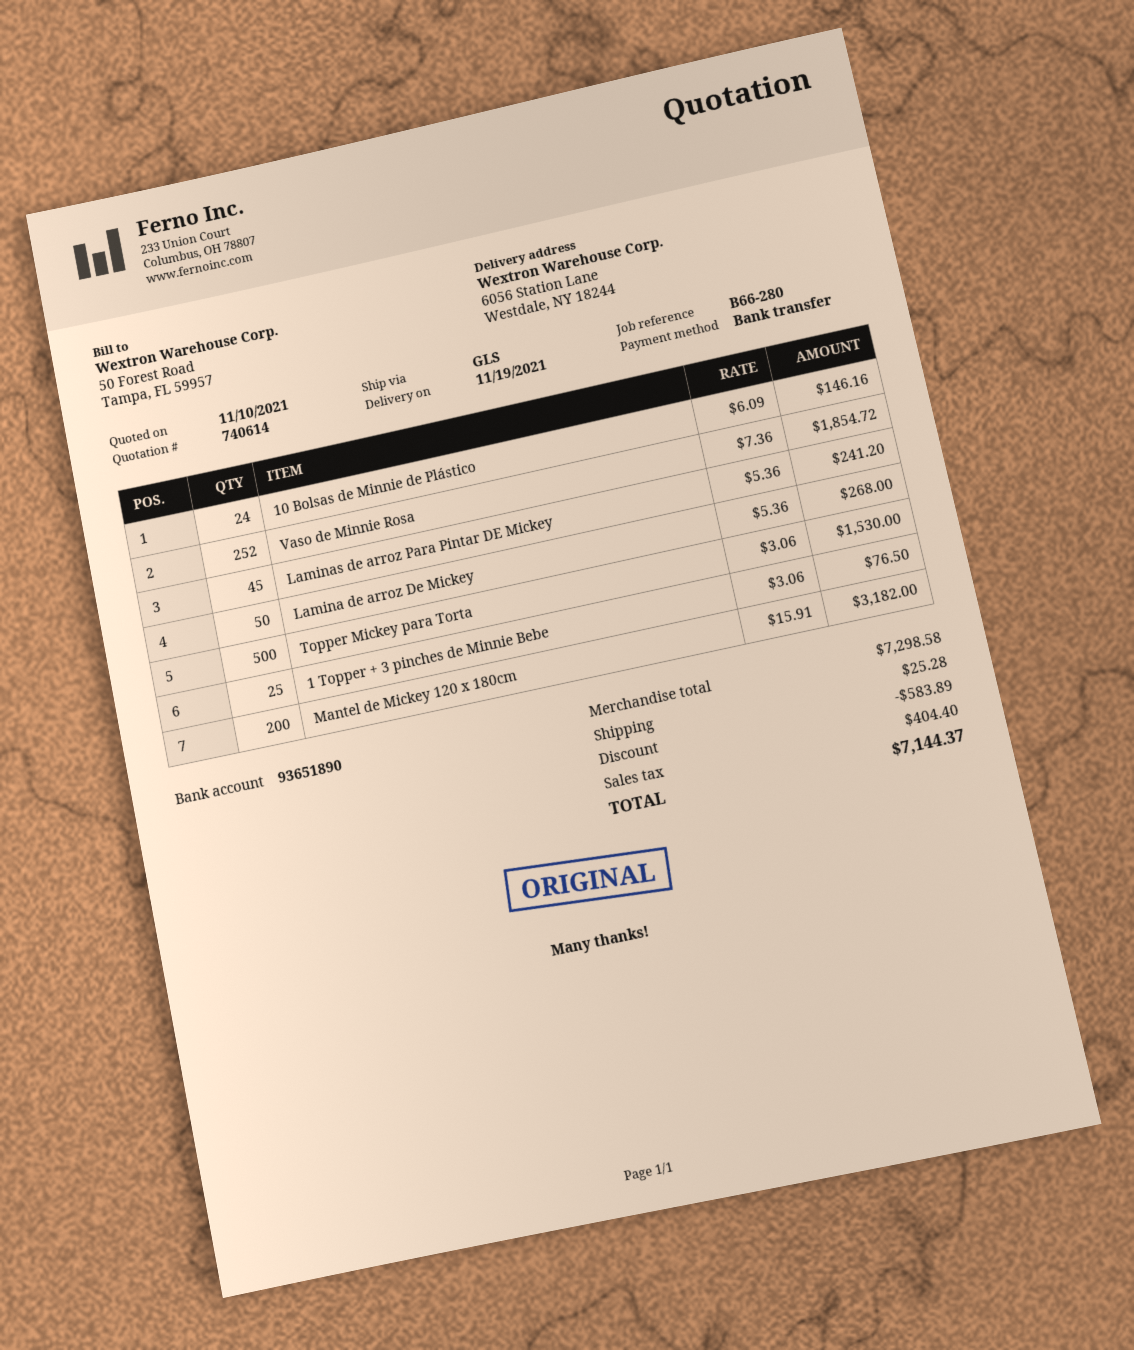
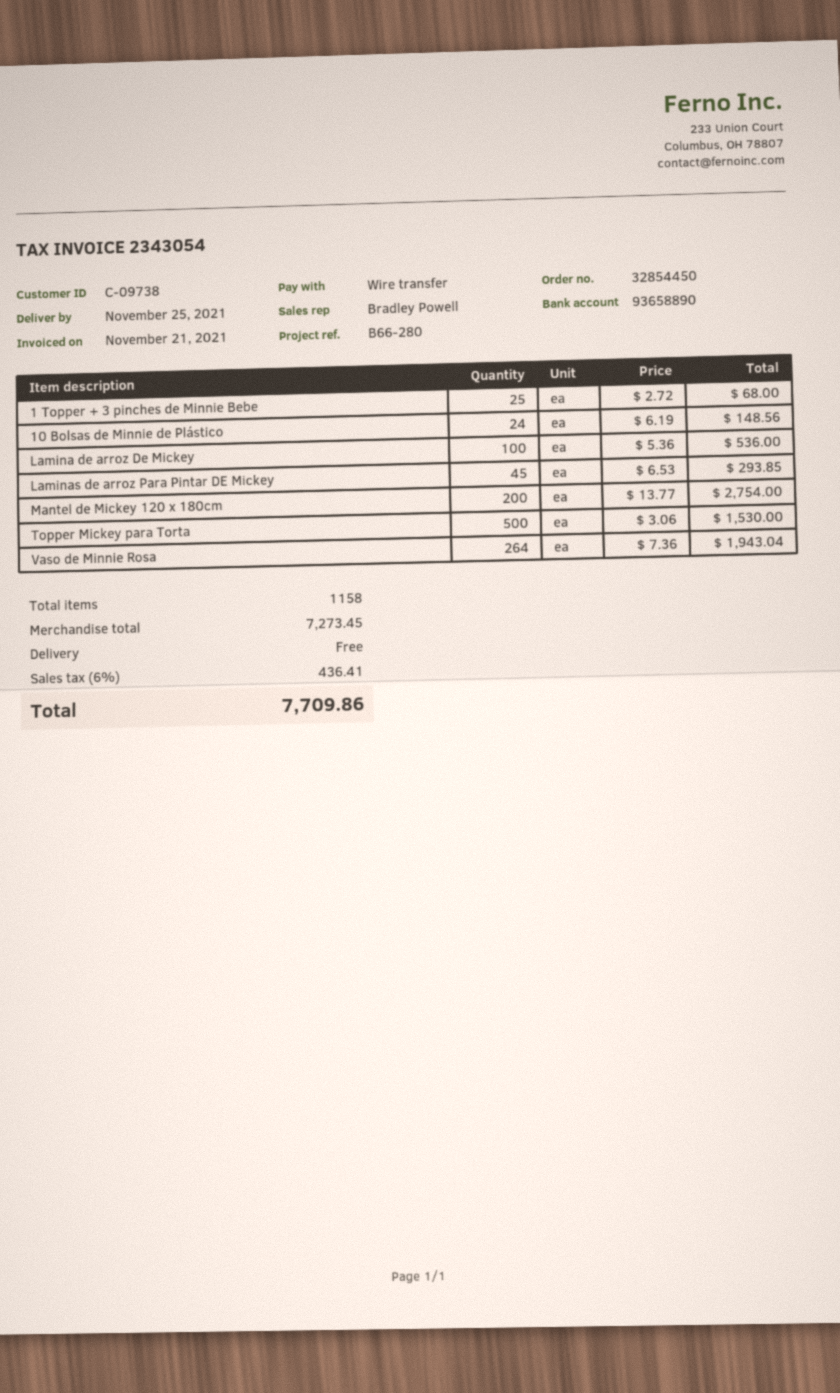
delivery date: 2021-11-19 -> 2021-11-25
bank account: 93651890 -> 93658890
10 Bolsas de Minnie de Plástico: 24 x 6.09 = 146.16 -> 24 x 6.19 = 148.56
Vaso de Minnie Rosa: 252 x 7.36 = 1854.72 -> 264 x 7.36 = 1943.04
Laminas de arroz Para Pintar DE Mickey: 45 x 5.36 = 241.20 -> 45 x 6.53 = 293.85
Lamina de arroz De Mickey: 50 x 5.36 = 268.00 -> 100 x 5.36 = 536.00
1 Topper + 3 pinches de Minnie Bebe: 25 x 3.06 = 76.50 -> 25 x 2.72 = 68.00
Mantel de Mickey 120 x 180cm: 200 x 15.91 = 3182.00 -> 200 x 13.77 = 2754.00
subtotal: 7298.58 -> 7273.45
discount: 583.89 -> none
shipping: 25.28 -> 0.00
tax: 404.40 -> 436.41
total: 7144.37 -> 7709.86

